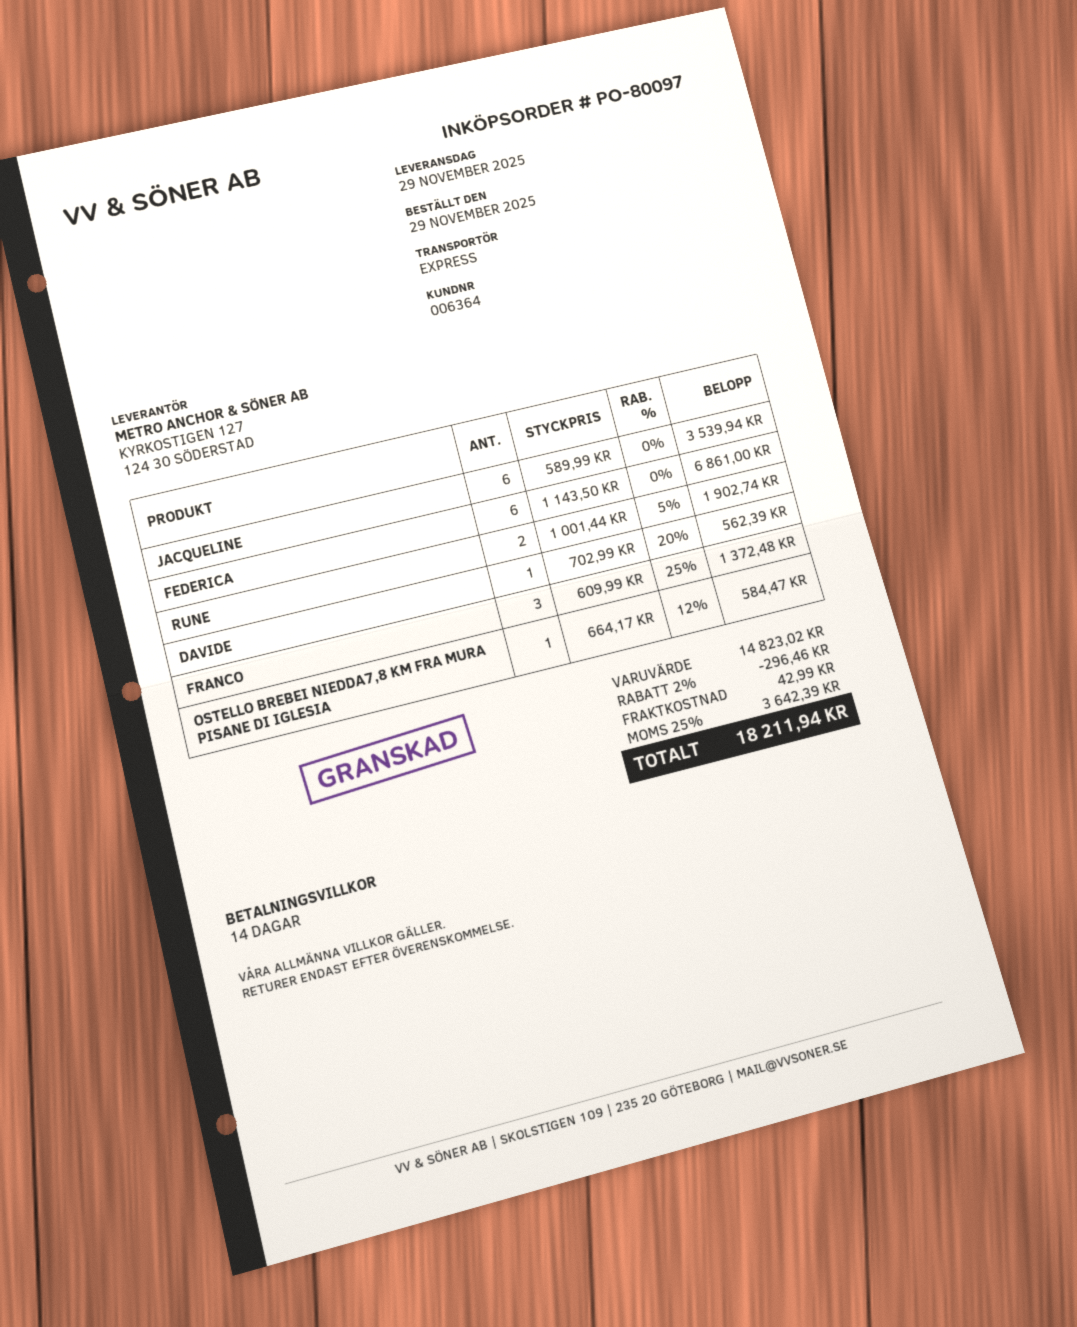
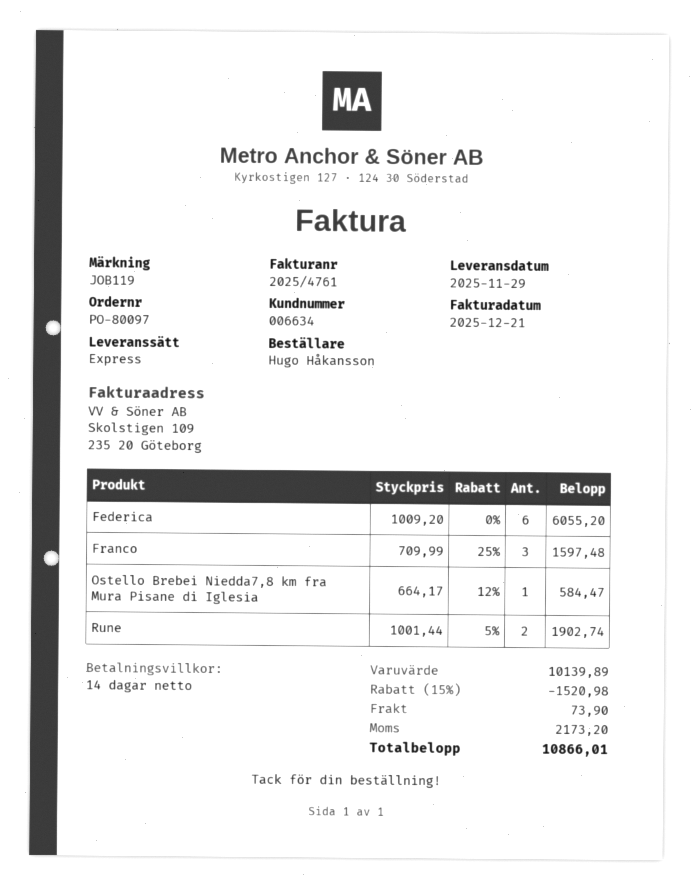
customer number: 006364 -> 006634
JACQUELINE: 6 x 589.99 = 3539.94 -> none
FEDERICA: 6 x 1143.50 = 6861.00 -> 6 x 1009.20 = 6055.20
DAVIDE: 1 x 702.99 - 20% = 562.39 -> none
FRANCO: 3 x 609.99 - 25% = 1372.48 -> 3 x 709.99 - 25% = 1597.48
subtotal: 14823.02 -> 10139.89
discount: 2% = 296.46 -> 15% = 1520.98
shipping: 42.99 -> 73.90
tax: 3642.39 -> 2173.20
total: 18211.94 -> 10866.01

